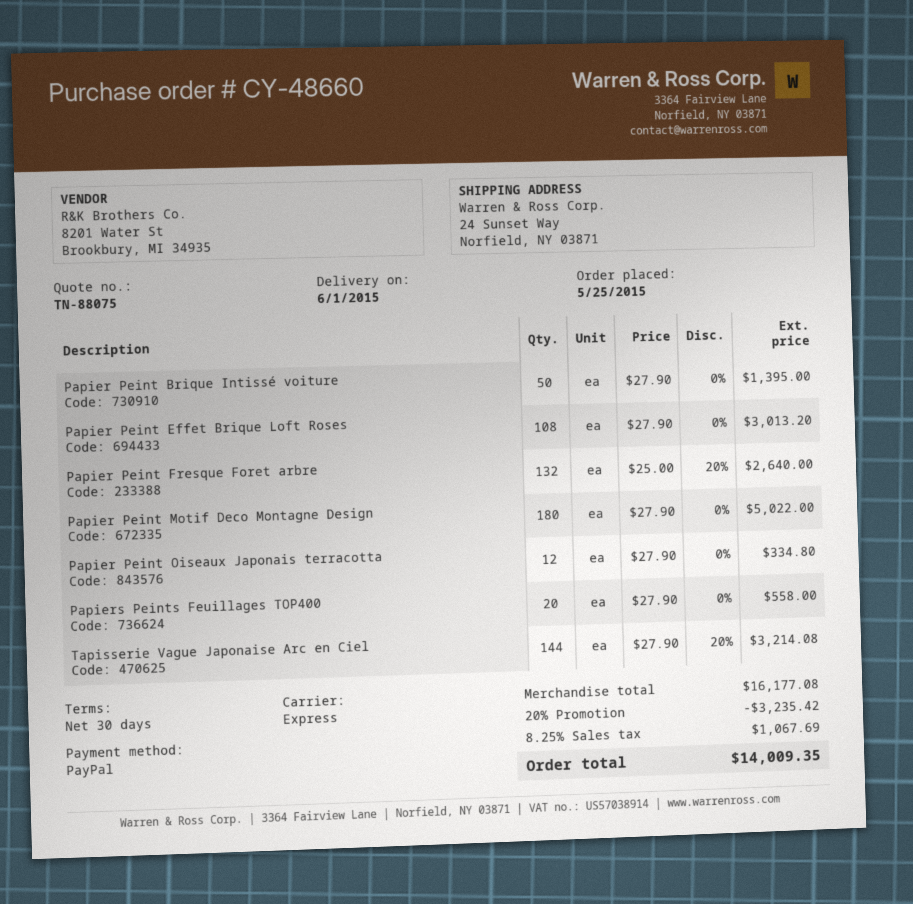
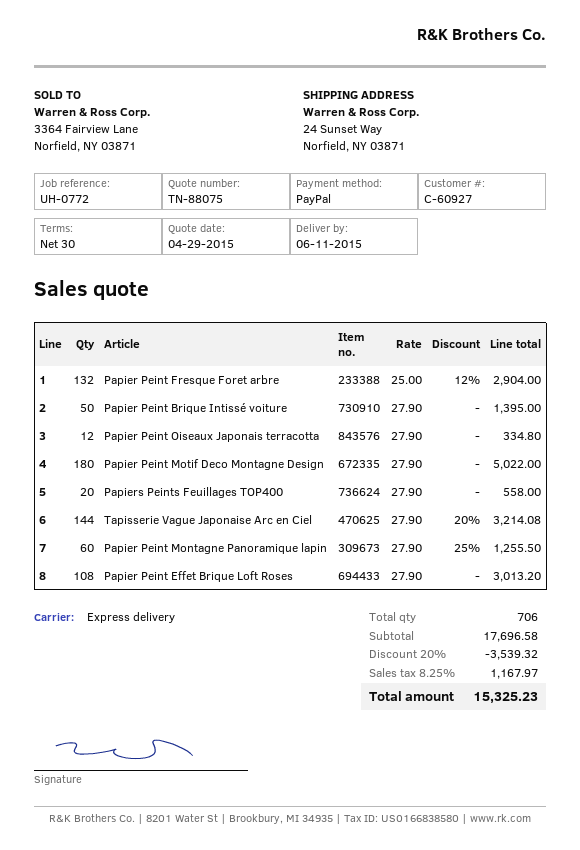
delivery date: 2015-06-01 -> 2015-06-11
Papier Peint Fresque Foret arbre: 132 x 25.00 - 20% = 2640.00 -> 132 x 25.00 - 12% = 2904.00
Papier Peint Montagne Panoramique lapin: none -> 60 x 27.90 - 25% = 1255.50
subtotal: 16177.08 -> 17696.58
discount: 20% = 3235.42 -> 20% = 3539.32
tax: 8.25% = 1067.69 -> 8.25% = 1167.97
total: 14009.35 -> 15325.23

